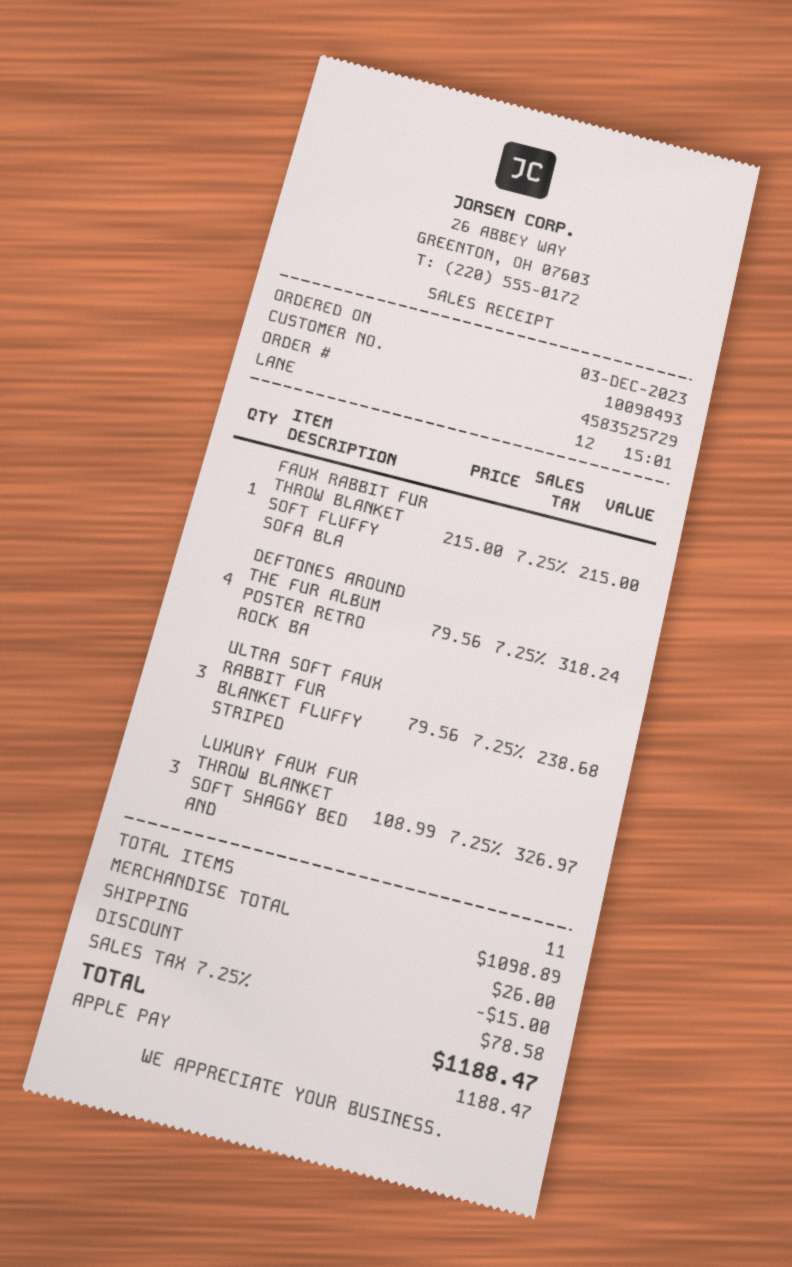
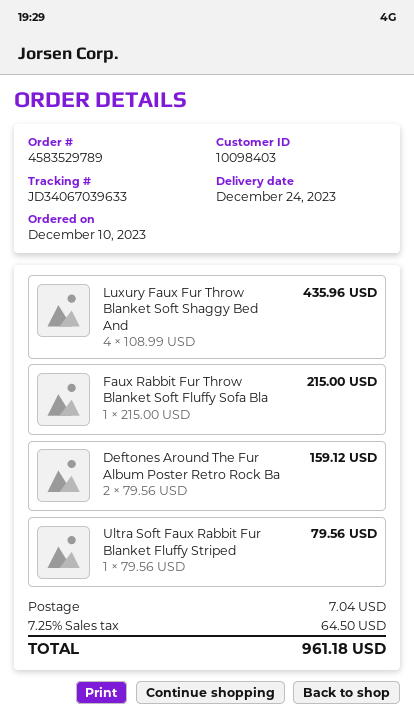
order number: 4583525729 -> 4583529789
order date: 2023-12-03 -> 2023-12-10
customer number: 10098493 -> 10098403
DEFTONES AROUND THE FUR ALBUM POSTER RETRO ROCK BA: 4 x 79.56 = 318.24 -> 2 x 79.56 = 159.12
ULTRA SOFT FAUX RABBIT FUR BLANKET FLUFFY STRIPED: 3 x 79.56 = 238.68 -> 1 x 79.56 = 79.56
LUXURY FAUX FUR THROW BLANKET SOFT SHAGGY BED AND: 3 x 108.99 = 326.97 -> 4 x 108.99 = 435.96
discount: 15.00 -> none
shipping: 26.00 -> 7.04
tax: 7.25% = 78.58 -> 7.25% = 64.50
total: 1188.47 -> 961.18

